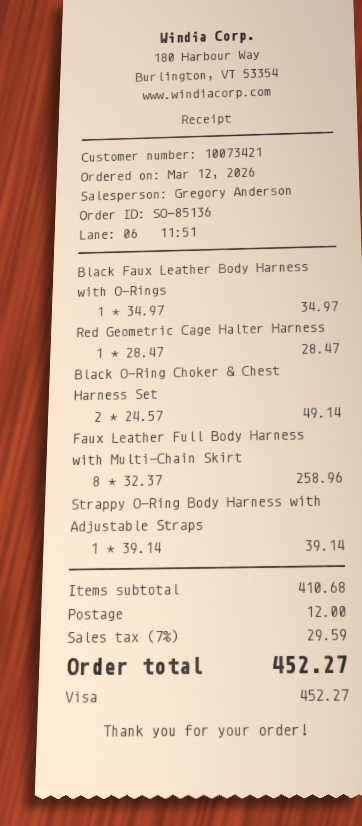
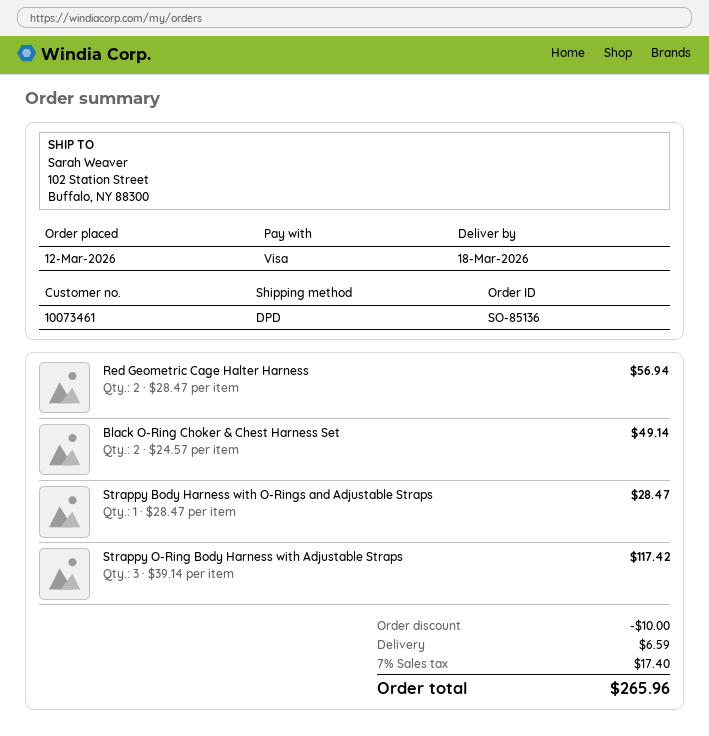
customer number: 10073421 -> 10073461
Black Faux Leather Body Harness with O-Rings: 1 x 34.97 = 34.97 -> none
Red Geometric Cage Halter Harness: 1 x 28.47 = 28.47 -> 2 x 28.47 = 56.94
Faux Leather Full Body Harness with Multi-Chain Skirt: 8 x 32.37 = 258.96 -> none
Strappy O-Ring Body Harness with Adjustable Straps: 1 x 39.14 = 39.14 -> 3 x 39.14 = 117.42
Strappy Body Harness with O-Rings and Adjustable Straps: none -> 1 x 28.47 = 28.47
discount: none -> 10.00
shipping: 12.00 -> 6.59
tax: 7% = 29.59 -> 7% = 17.40
total: 452.27 -> 265.96

